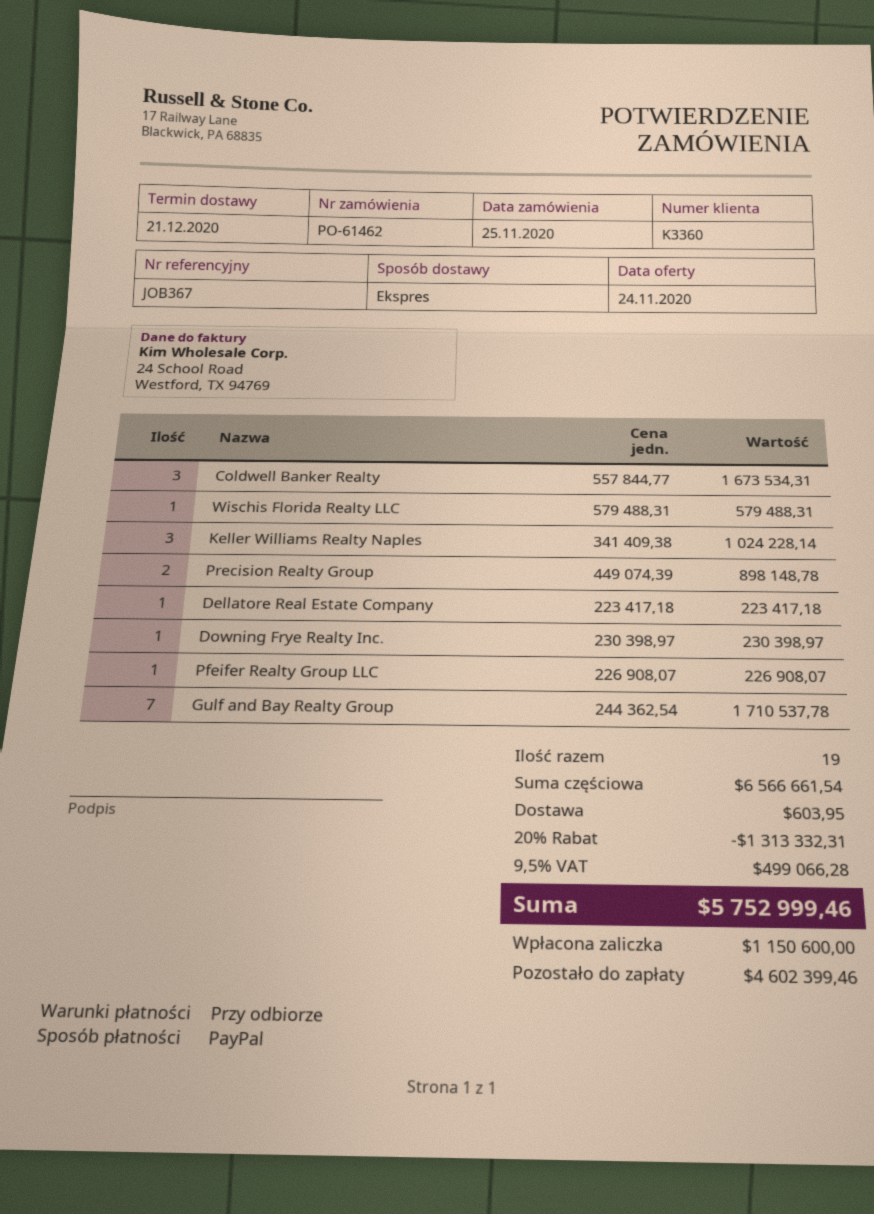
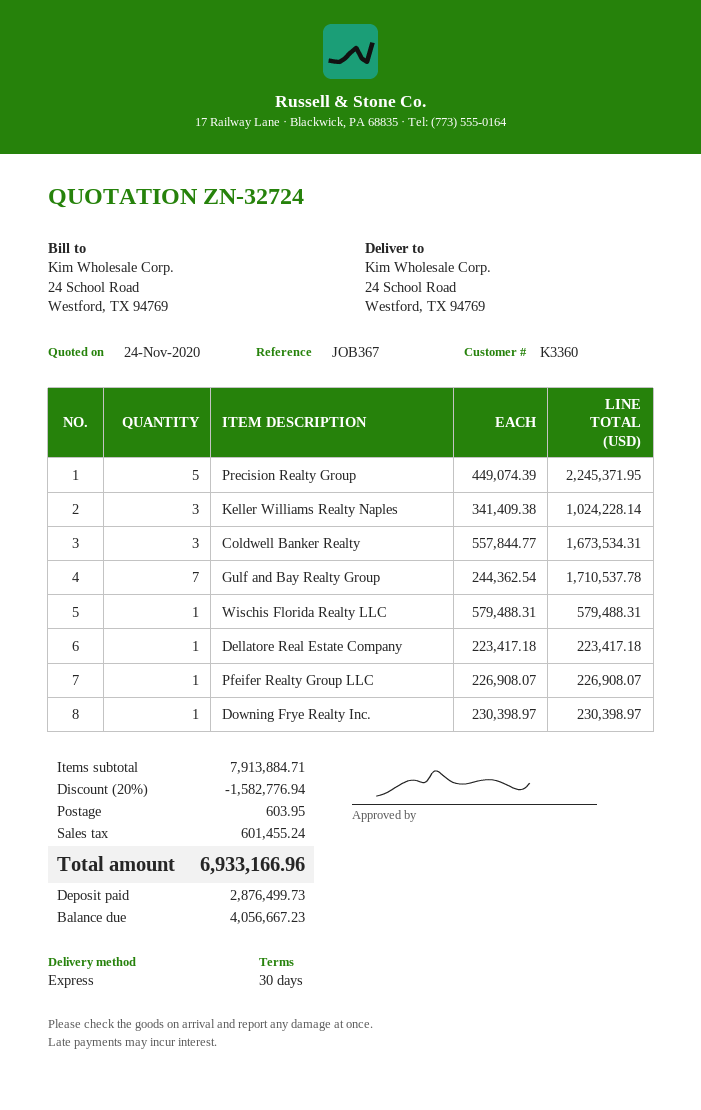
payment terms: on receipt -> 30 days
Precision Realty Group: 2 x 449074.39 = 898148.78 -> 5 x 449074.39 = 2245371.95
subtotal: 6566661.54 -> 7913884.71
discount: 20% = 1313332.31 -> 20% = 1582776.94
tax: 499066.28 -> 601455.24
total: 5752999.46 -> 6933166.96
deposit: 1150600.00 -> 2876499.73
balance: 4602399.46 -> 4056667.23

